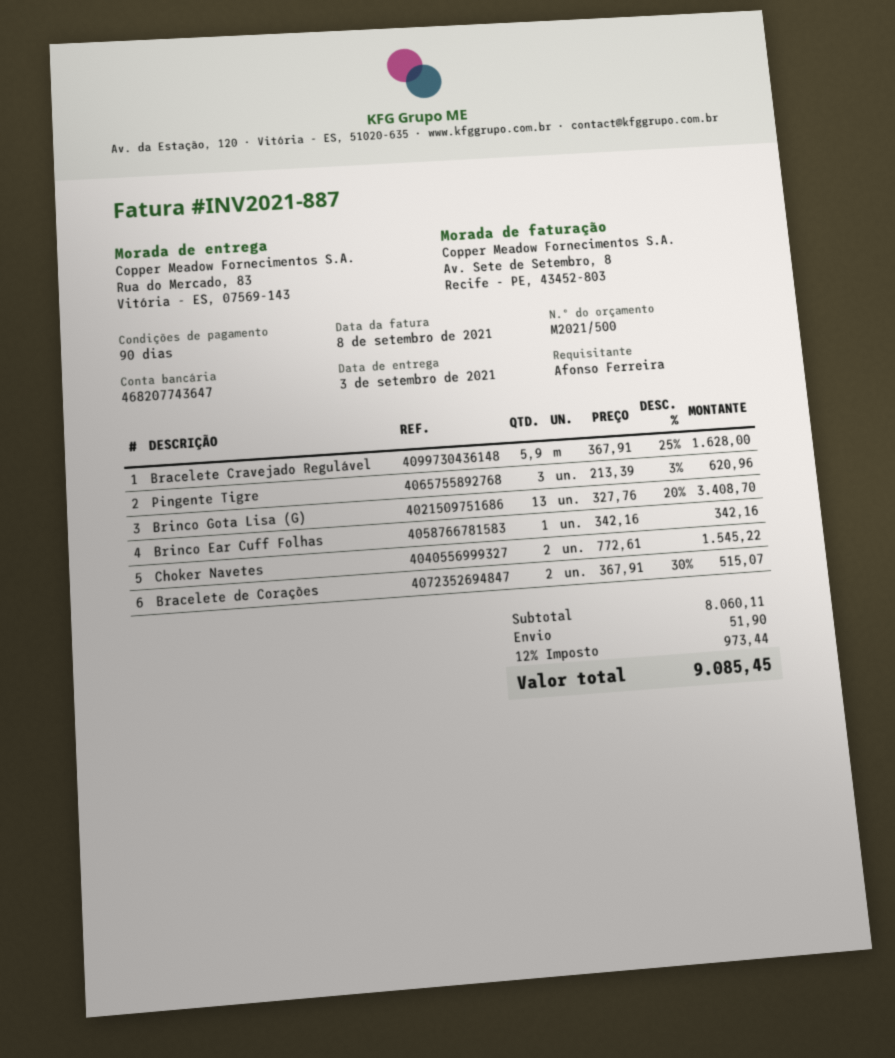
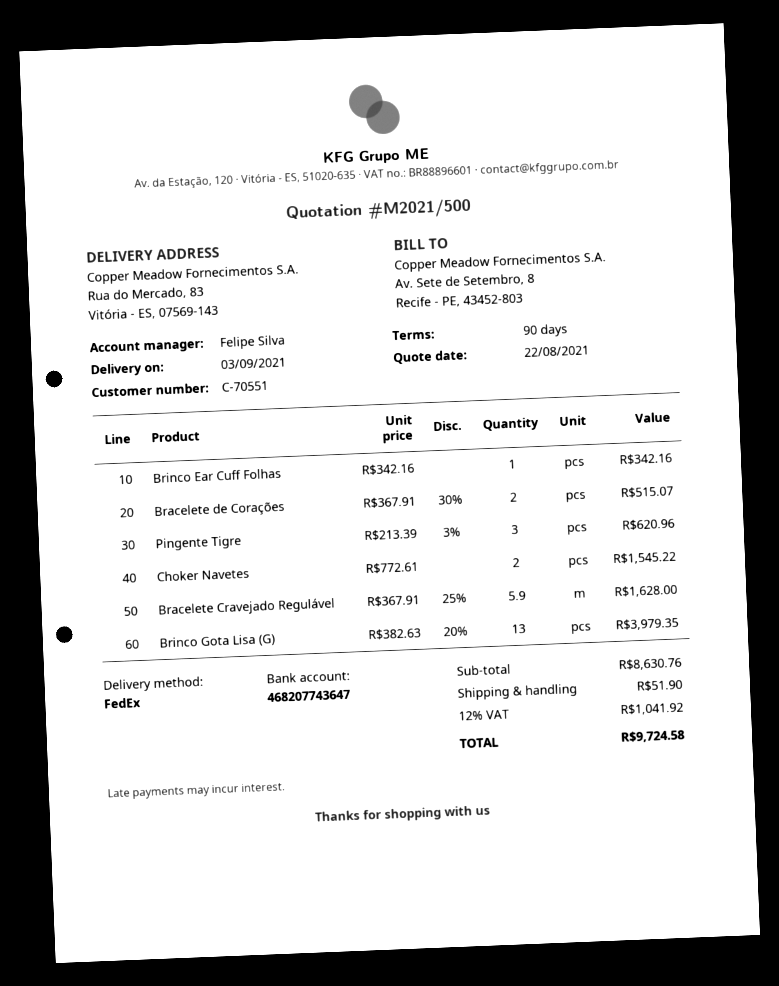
Brinco Gota Lisa (G): 13 x 327.76 - 20% = 3408.70 -> 13 x 382.63 - 20% = 3979.35
subtotal: 8060.11 -> 8630.76
tax: 12% = 973.44 -> 12% = 1041.92
total: 9085.45 -> 9724.58

